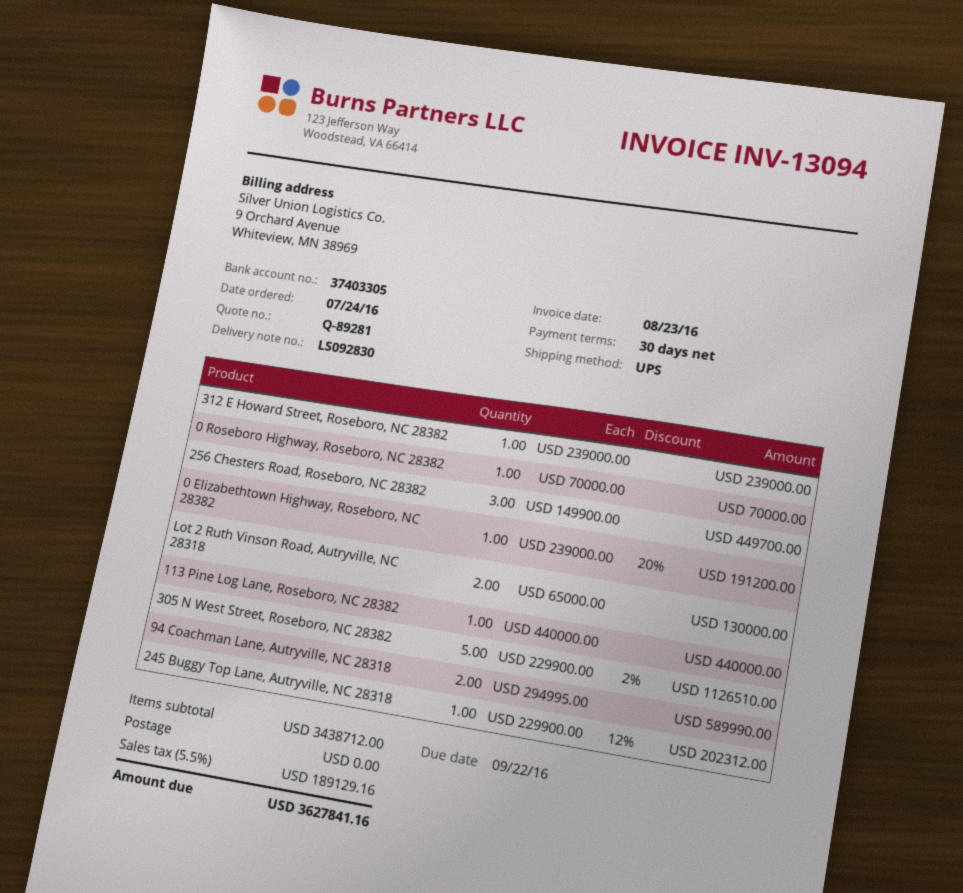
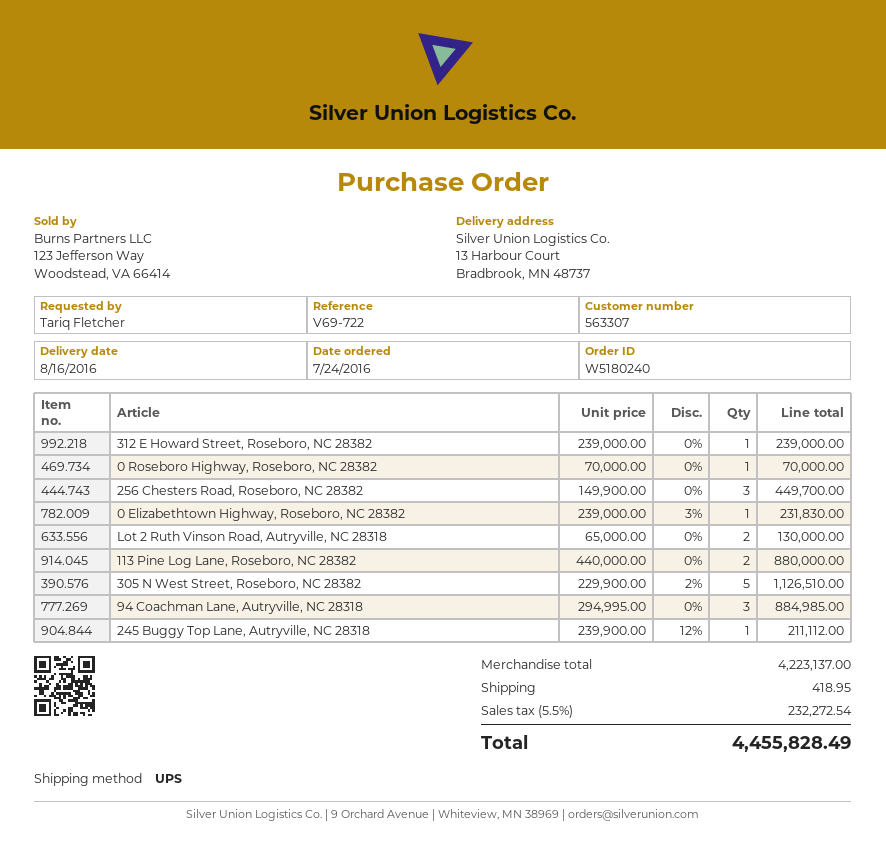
0 Elizabethtown Highway, Roseboro, NC 28382: 1 x 239000.00 - 20% = 191200.00 -> 1 x 239000.00 - 3% = 231830.00
113 Pine Log Lane, Roseboro, NC 28382: 1 x 440000.00 = 440000.00 -> 2 x 440000.00 = 880000.00
94 Coachman Lane, Autryville, NC 28318: 2 x 294995.00 = 589990.00 -> 3 x 294995.00 = 884985.00
245 Buggy Top Lane, Autryville, NC 28318: 1 x 229900.00 - 12% = 202312.00 -> 1 x 239900.00 - 12% = 211112.00
subtotal: 3438712.00 -> 4223137.00
shipping: 0.00 -> 418.95
tax: 5.5% = 189129.16 -> 5.5% = 232272.54
total: 3627841.16 -> 4455828.49

